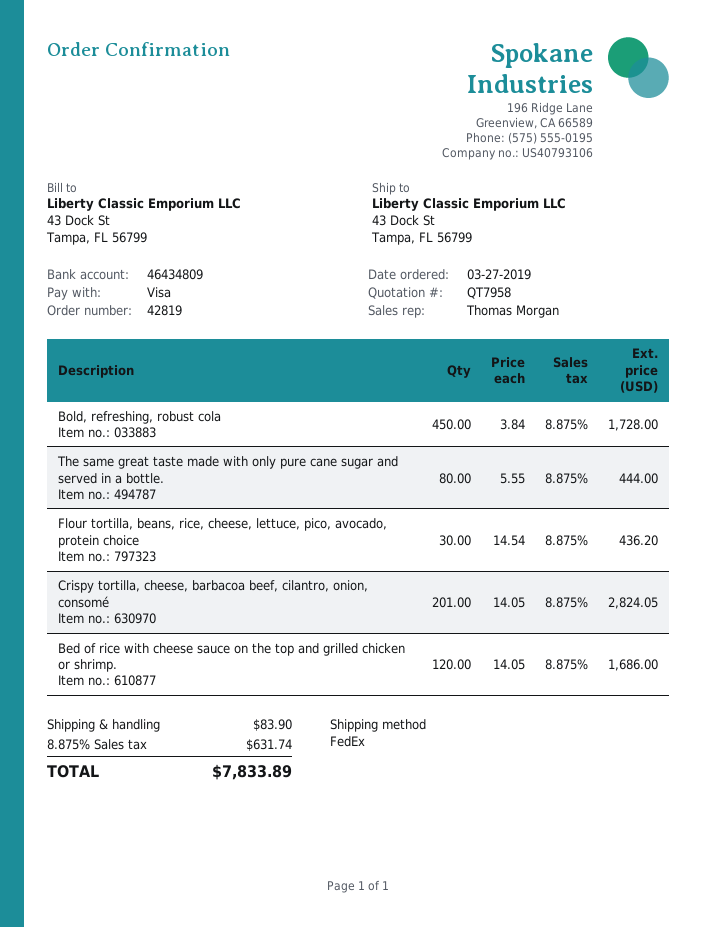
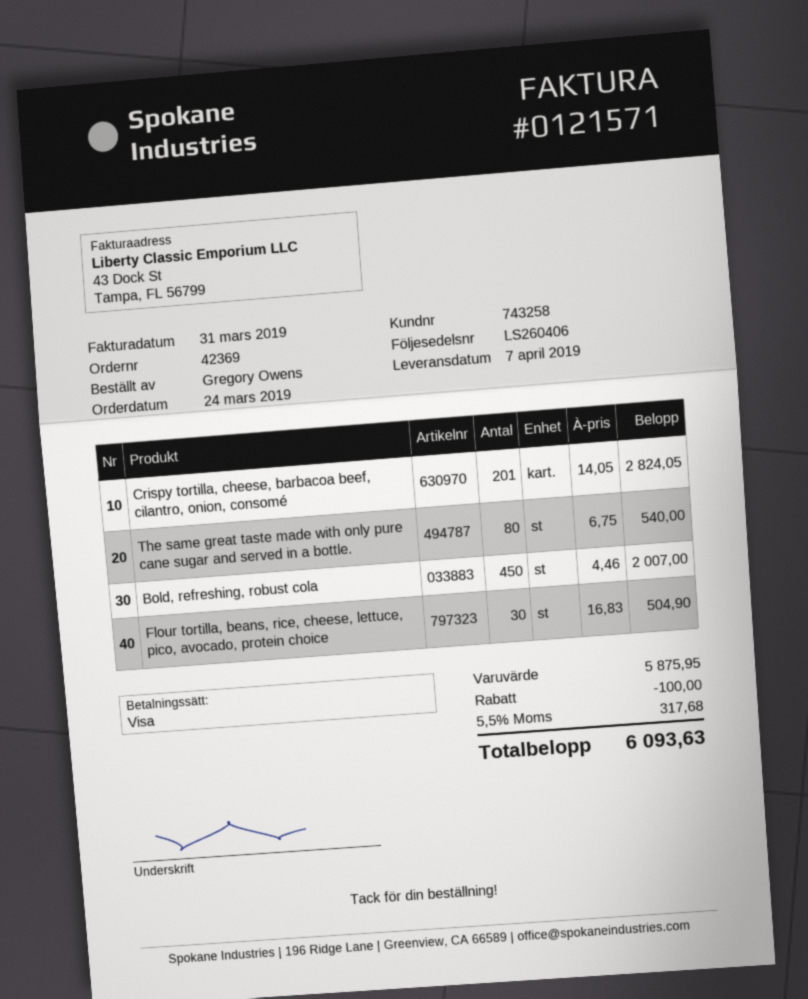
order number: 42819 -> 42369
order date: 2019-03-27 -> 2019-03-24
Bold, refreshing, robust cola: 450 x 3.84 = 1728.00 -> 450 x 4.46 = 2007.00
The same great taste made with only pure cane sugar and served in a bottle.: 80 x 5.55 = 444.00 -> 80 x 6.75 = 540.00
Flour tortilla, beans, rice, cheese, lettuce, pico, avocado, protein choice: 30 x 14.54 = 436.20 -> 30 x 16.83 = 504.90
Bed of rice with cheese sauce on the top and grilled chicken or shrimp.: 120 x 14.05 = 1686.00 -> none
discount: none -> 100.00
shipping: 83.90 -> none
tax: 8.875% = 631.74 -> 5.5% = 317.68
total: 7833.89 -> 6093.63

